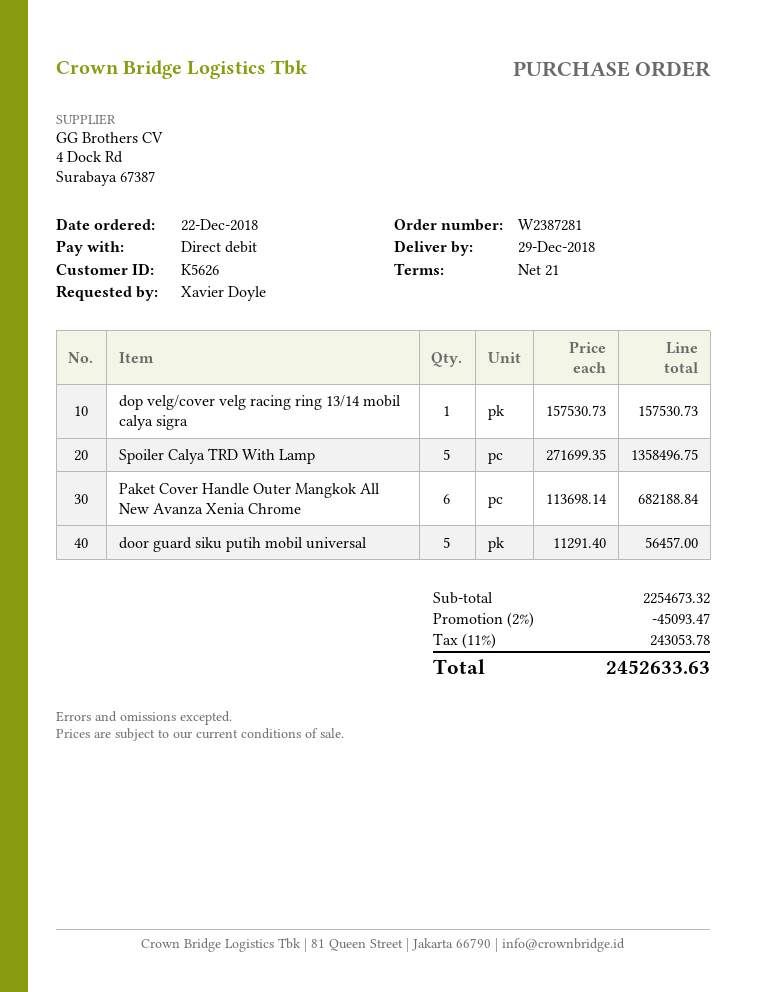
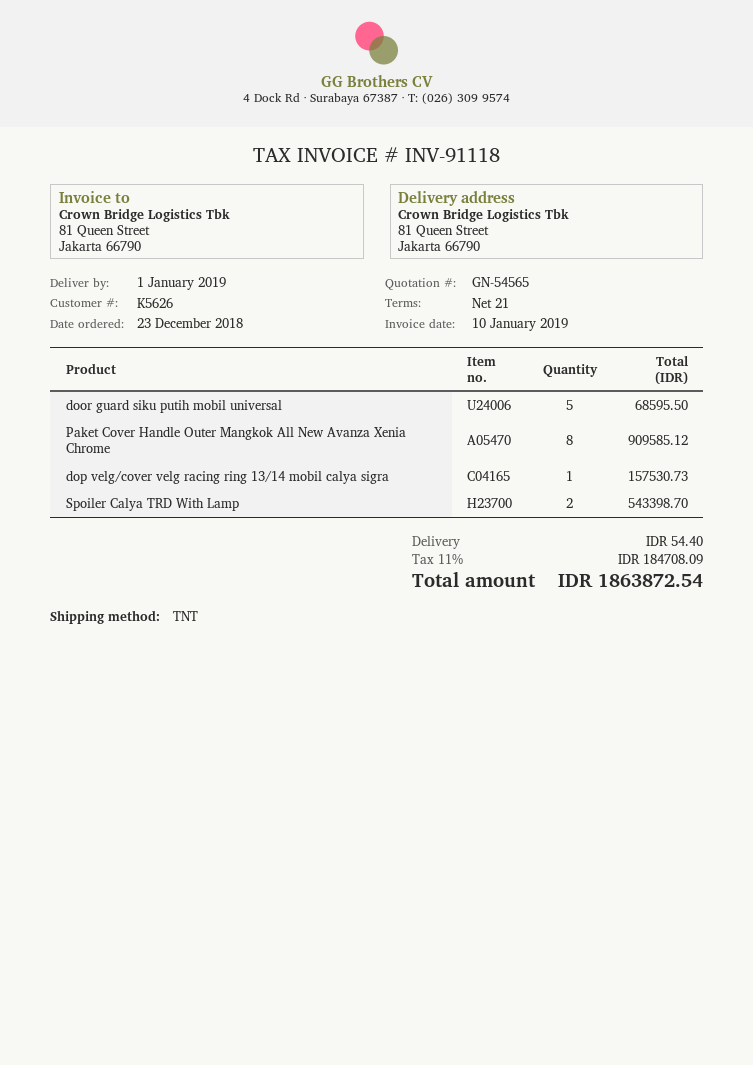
order date: 2018-12-22 -> 2018-12-23
delivery date: 2018-12-29 -> 2019-01-01
Spoiler Calya TRD With Lamp: 5 for 1358496.75 -> 2 for 543398.70
Paket Cover Handle Outer Mangkok All New Avanza Xenia Chrome: 6 for 682188.84 -> 8 for 909585.12
door guard siku putih mobil universal: 5 for 56457.00 -> 5 for 68595.50
discount: 2% = 45093.47 -> none
shipping: none -> 54.40
tax: 11% = 243053.78 -> 11% = 184708.09
total: 2452633.63 -> 1863872.54

